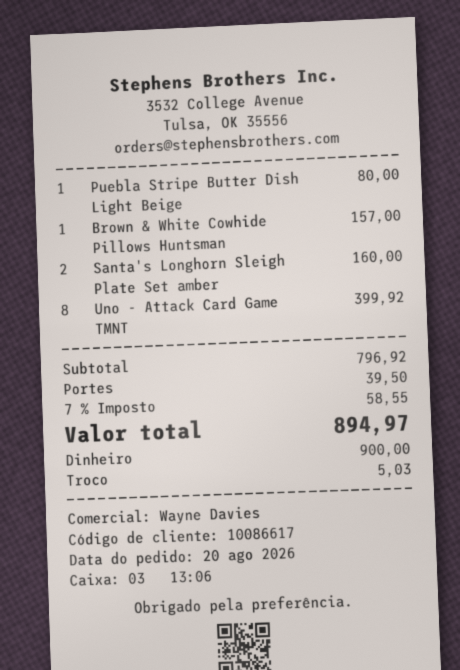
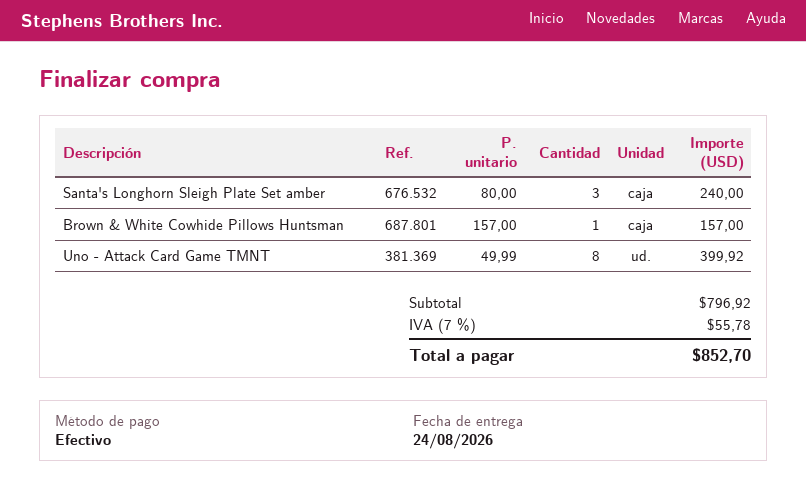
Puebla Stripe Butter Dish Light Beige: 1 for 80.00 -> none
Santa's Longhorn Sleigh Plate Set amber: 2 for 160.00 -> 3 for 240.00
shipping: 39.50 -> none
tax: 7% = 58.55 -> 7% = 55.78
total: 894.97 -> 852.70

